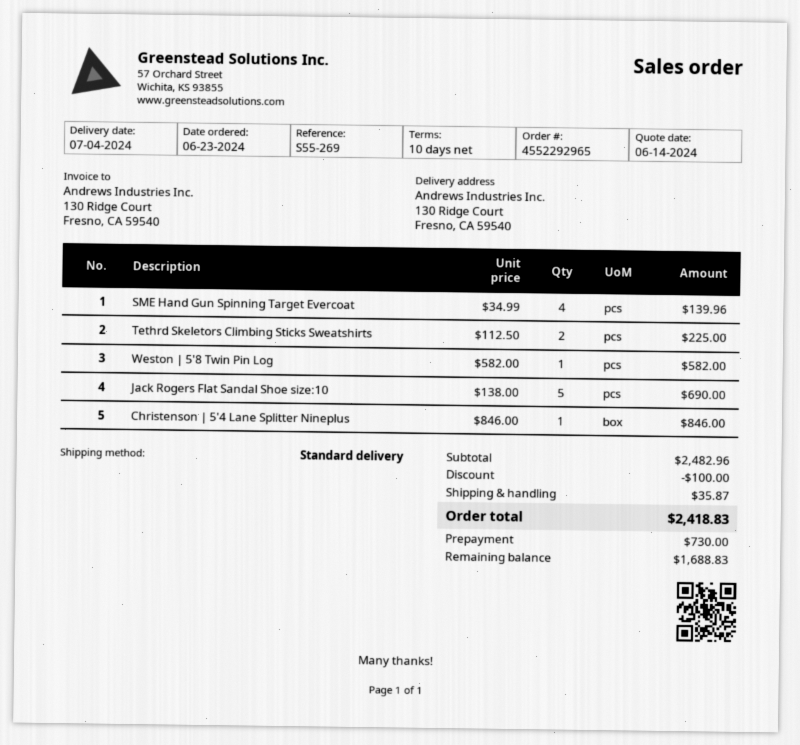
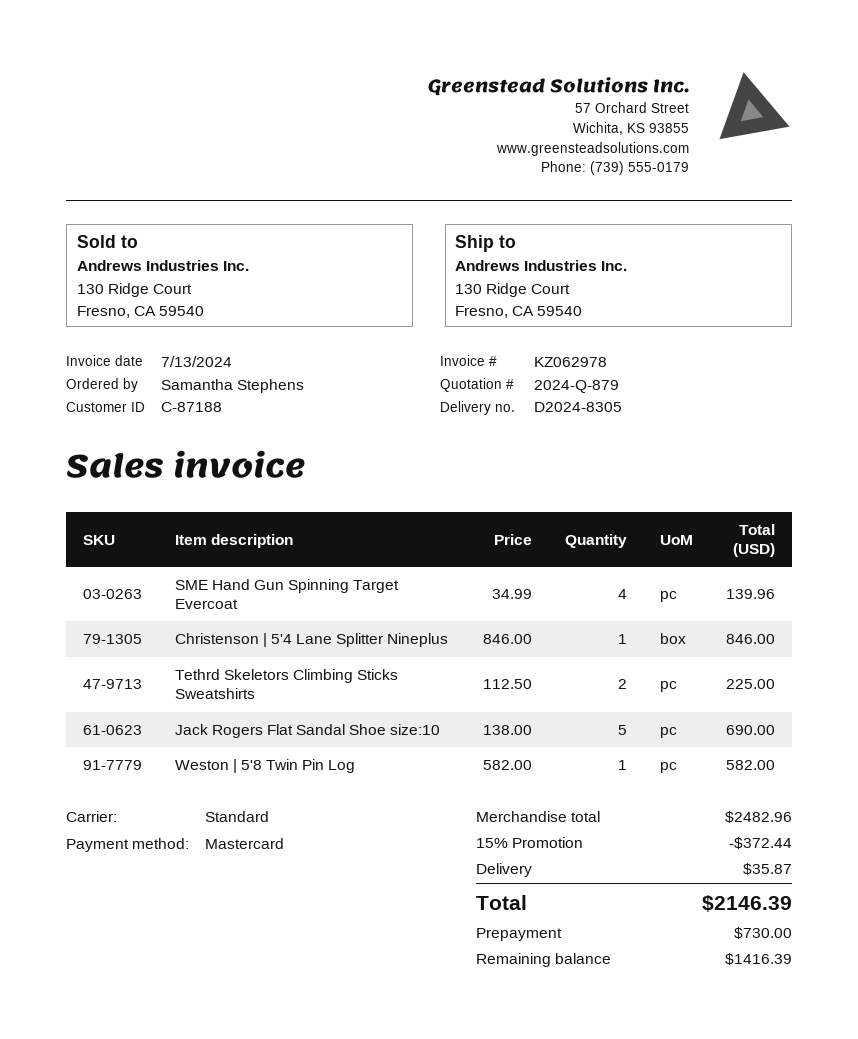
discount: 100.00 -> 372.44
total: 2418.83 -> 2146.39
balance: 1688.83 -> 1416.39

